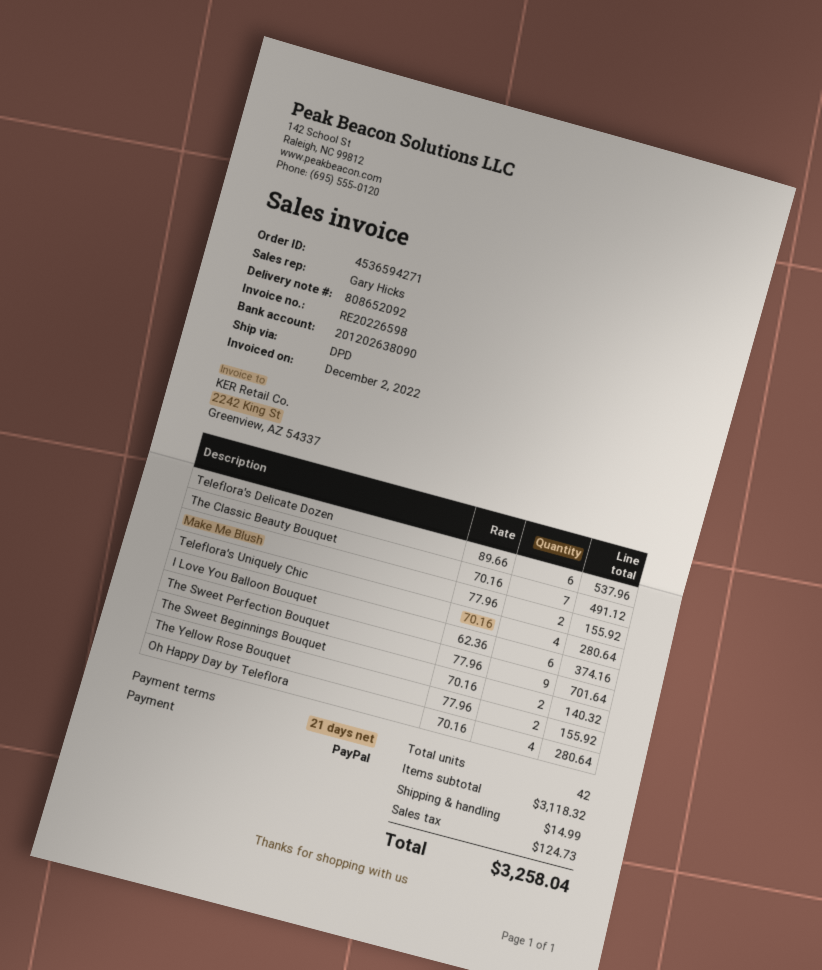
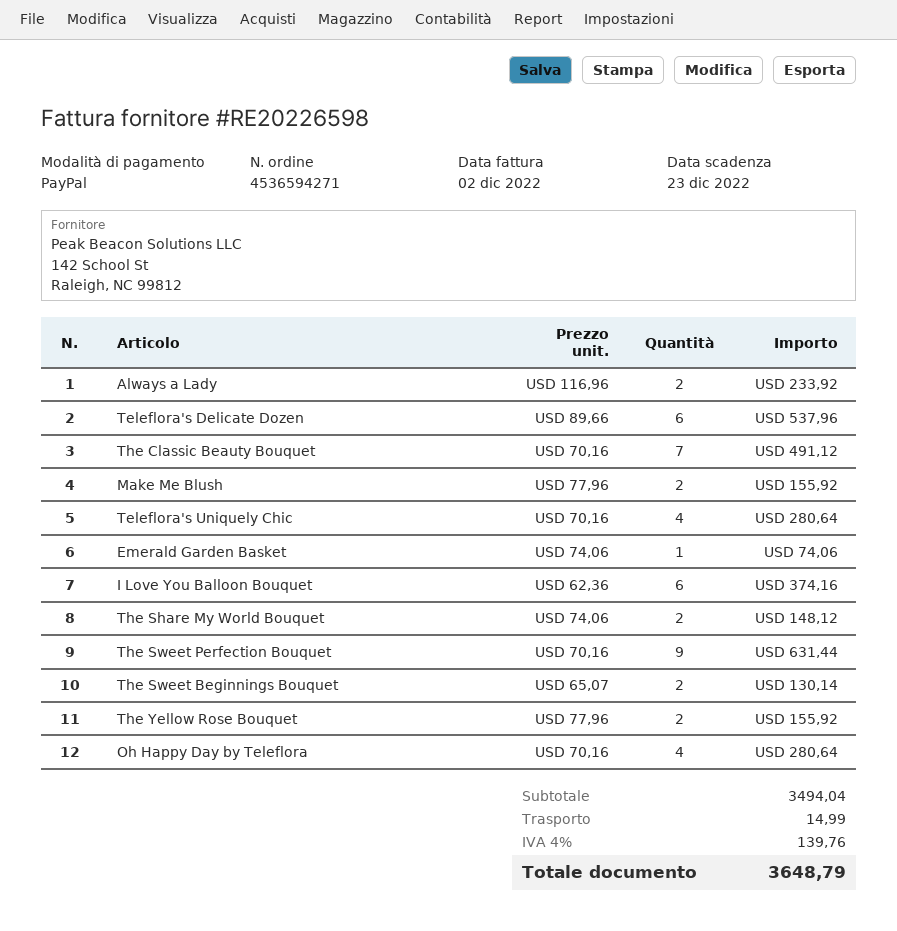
The Sweet Perfection Bouquet: 9 x 77.96 = 701.64 -> 9 x 70.16 = 631.44
The Sweet Beginnings Bouquet: 2 x 70.16 = 140.32 -> 2 x 65.07 = 130.14
Always a Lady: none -> 2 x 116.96 = 233.92
Emerald Garden Basket: none -> 1 x 74.06 = 74.06
The Share My World Bouquet: none -> 2 x 74.06 = 148.12
subtotal: 3118.32 -> 3494.04
tax: 124.73 -> 139.76
total: 3258.04 -> 3648.79

